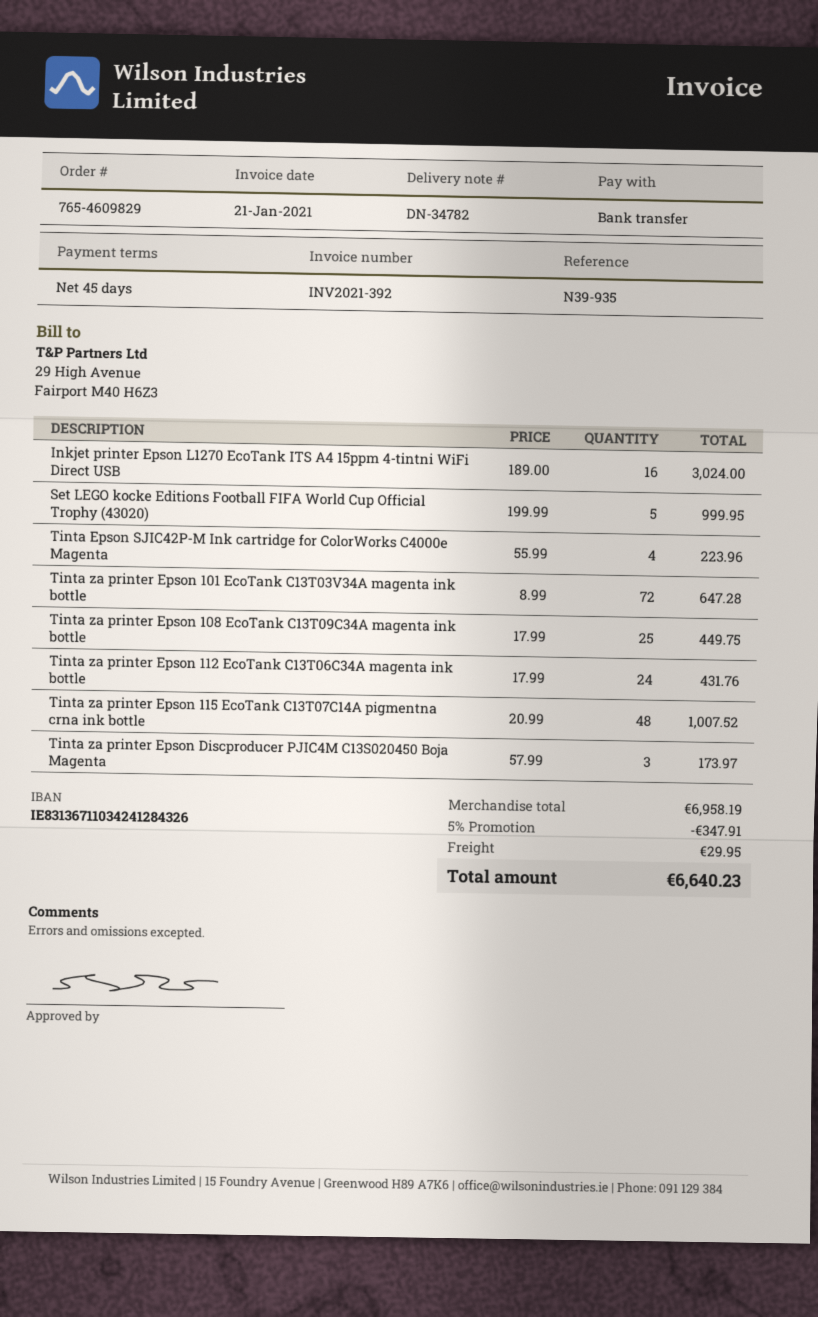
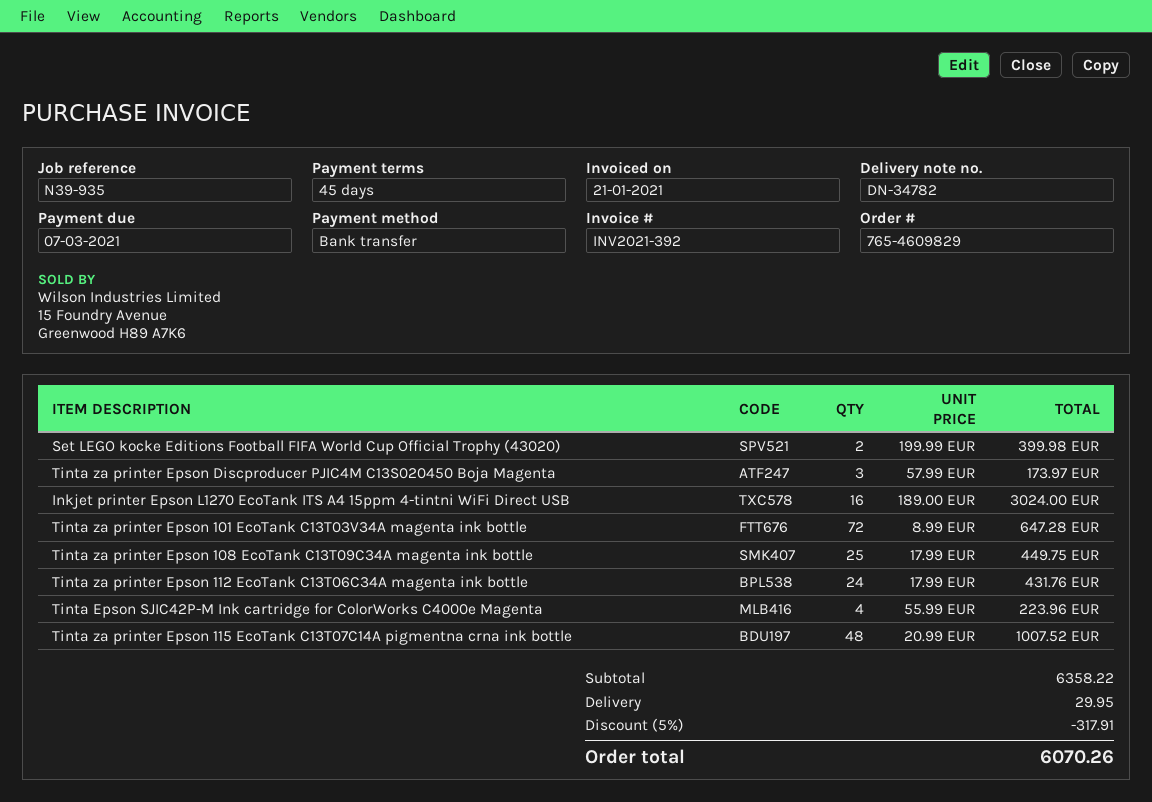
Set LEGO kocke Editions Football FIFA World Cup Official Trophy (43020): 5 x 199.99 = 999.95 -> 2 x 199.99 = 399.98
subtotal: 6958.19 -> 6358.22
discount: 5% = 347.91 -> 5% = 317.91
total: 6640.23 -> 6070.26

